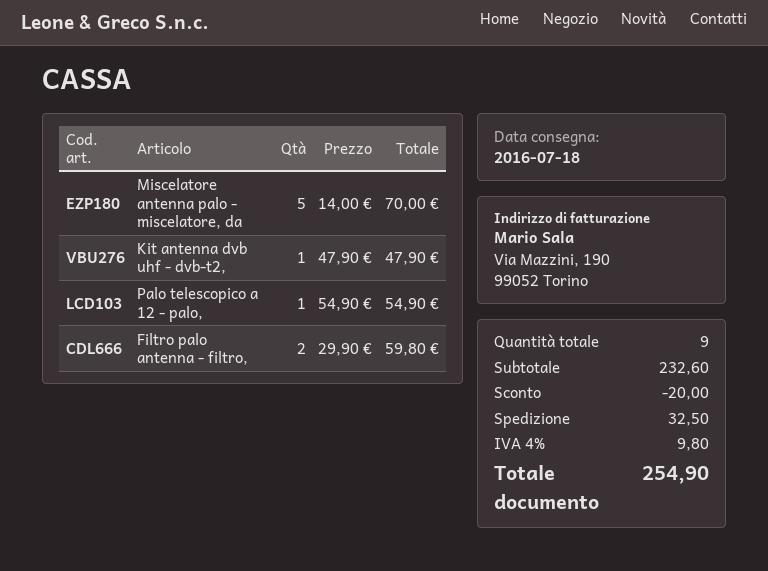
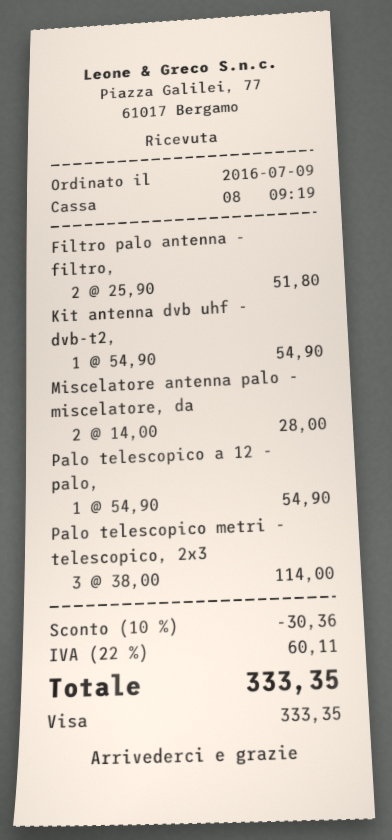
Miscelatore antenna palo - miscelatore, da: 5 x 14.00 = 70.00 -> 2 x 14.00 = 28.00
Kit antenna dvb uhf - dvb-t2,: 1 x 47.90 = 47.90 -> 1 x 54.90 = 54.90
Filtro palo antenna - filtro,: 2 x 29.90 = 59.80 -> 2 x 25.90 = 51.80
Palo telescopico metri - telescopico, 2x3: none -> 3 x 38.00 = 114.00
discount: 20.00 -> 30.36
shipping: 32.50 -> none
tax: 4% = 9.80 -> 22% = 60.11
total: 254.90 -> 333.35

